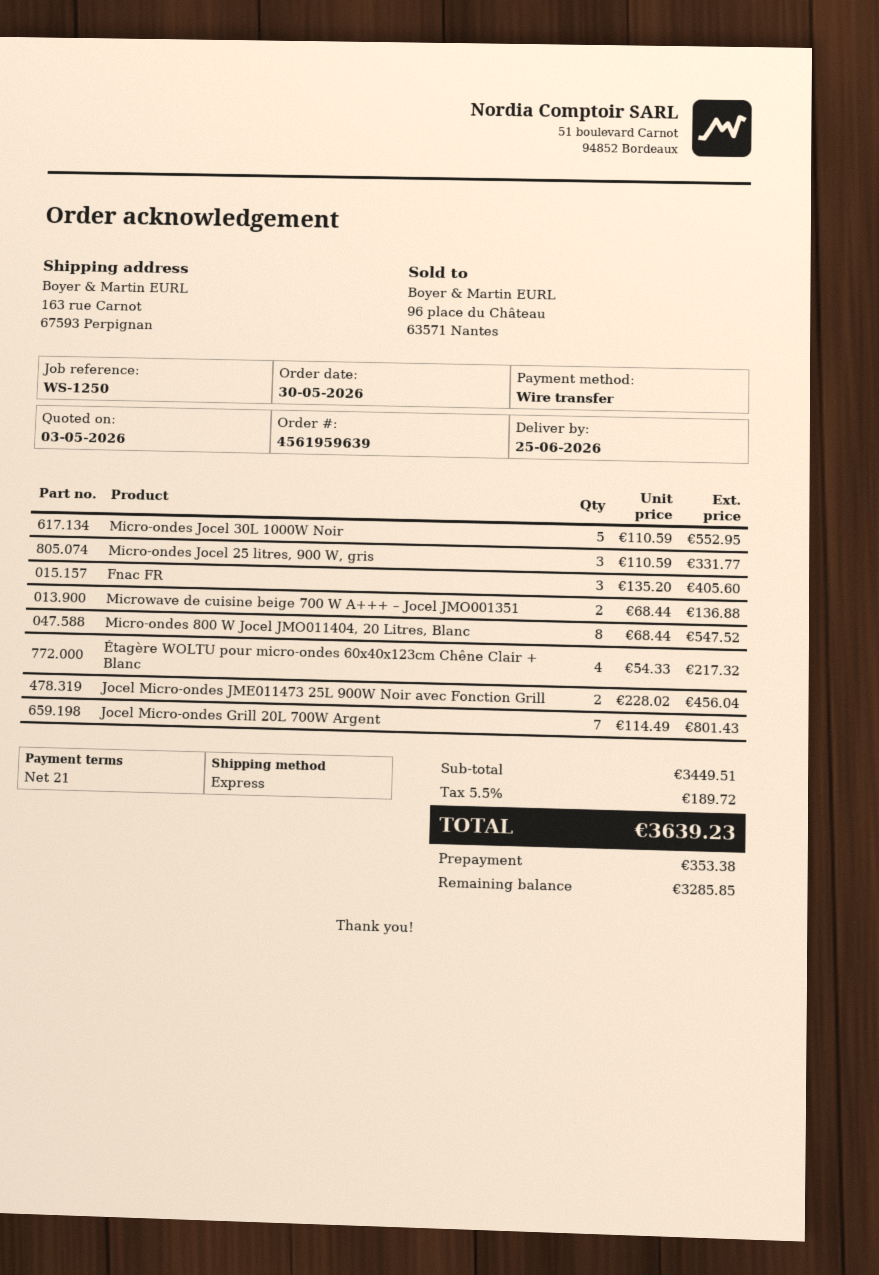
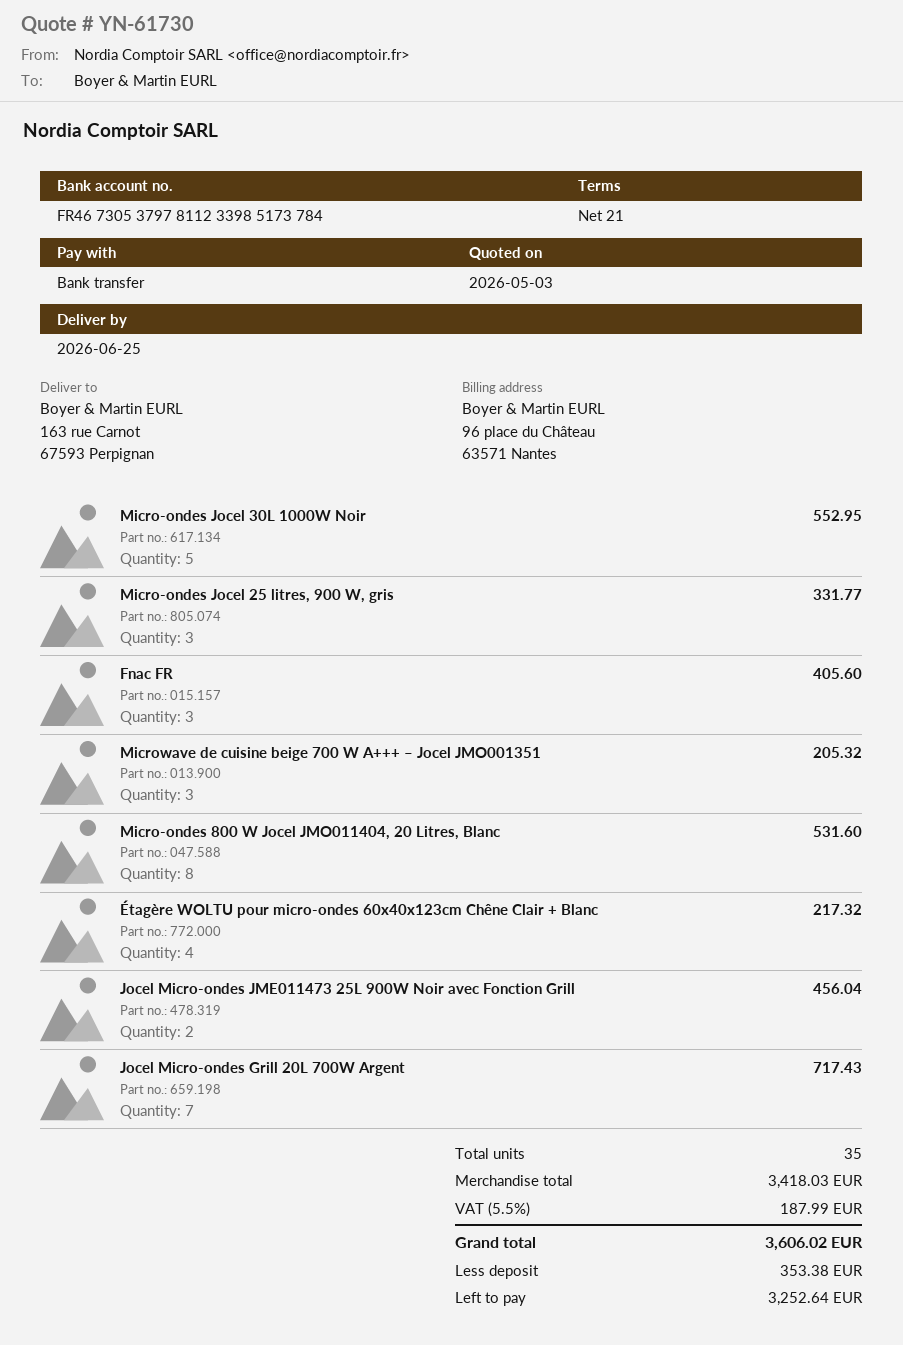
Microwave de cuisine beige 700 W A+++ – Jocel JMO001351: 2 for 136.88 -> 3 for 205.32
Micro-ondes 800 W Jocel JMO011404, 20 Litres, Blanc: 8 for 547.52 -> 8 for 531.60
Jocel Micro-ondes Grill 20L 700W Argent: 7 for 801.43 -> 7 for 717.43
subtotal: 3449.51 -> 3418.03
tax: 5.5% = 189.72 -> 5.5% = 187.99
total: 3639.23 -> 3606.02
balance: 3285.85 -> 3252.64

